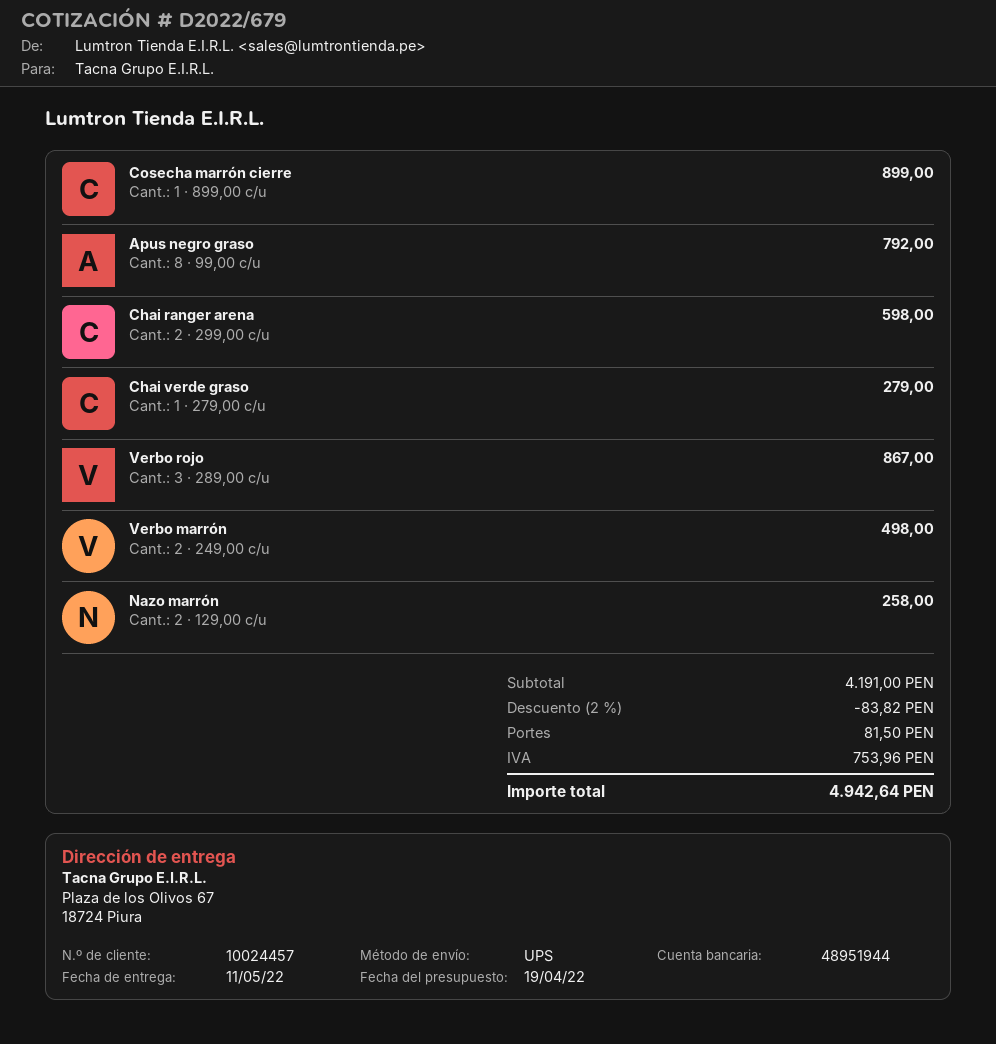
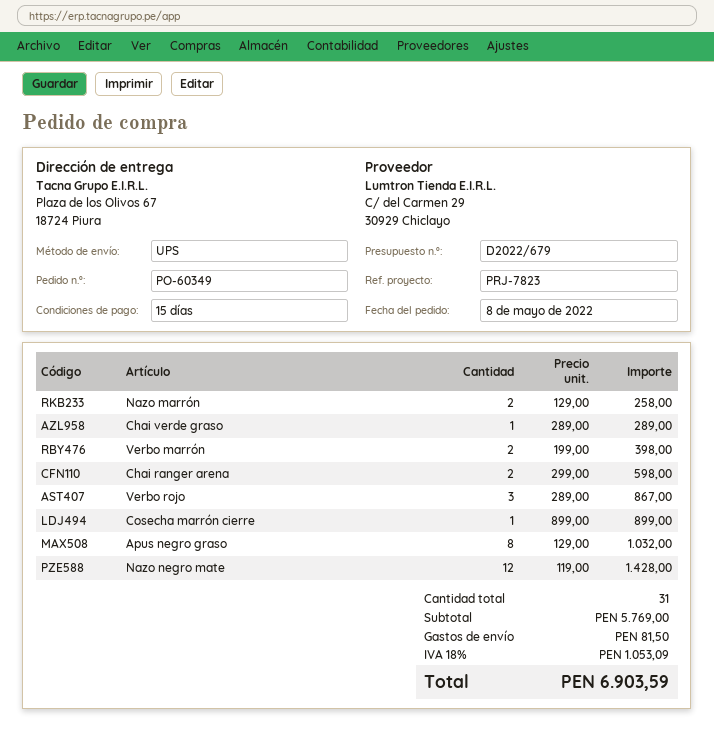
Apus negro graso: 8 x 99.00 = 792.00 -> 8 x 129.00 = 1032.00
Chai verde graso: 1 x 279.00 = 279.00 -> 1 x 289.00 = 289.00
Verbo marrón: 2 x 249.00 = 498.00 -> 2 x 199.00 = 398.00
Nazo negro mate: none -> 12 x 119.00 = 1428.00
subtotal: 4191.00 -> 5769.00
discount: 2% = 83.82 -> none
tax: 753.96 -> 1053.09
total: 4942.64 -> 6903.59

